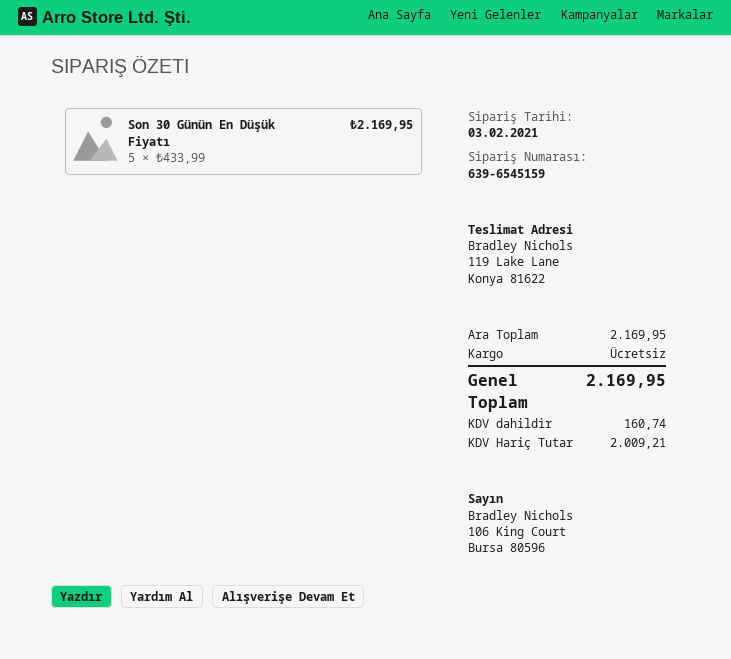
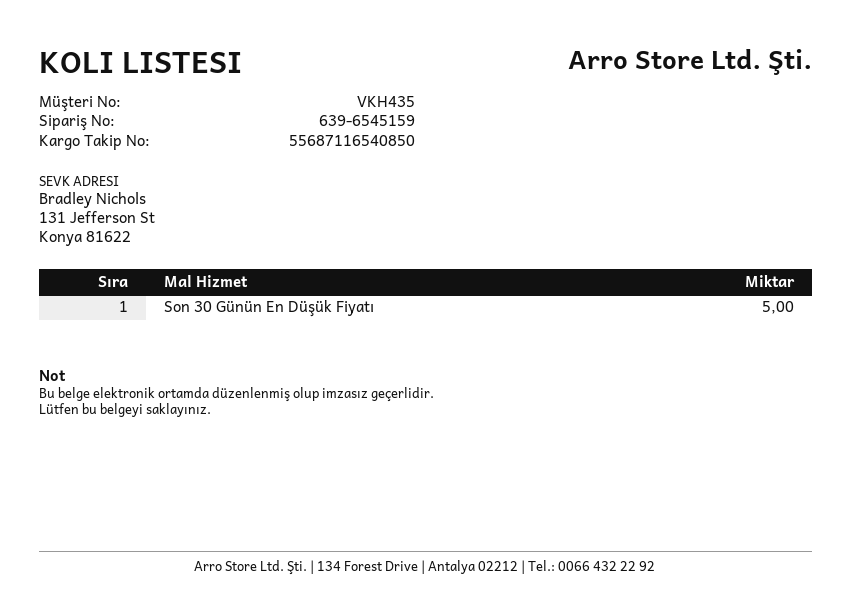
ship to: 119 Lake Lane, Konya 81622 -> 131 Jefferson St, Konya 81622

